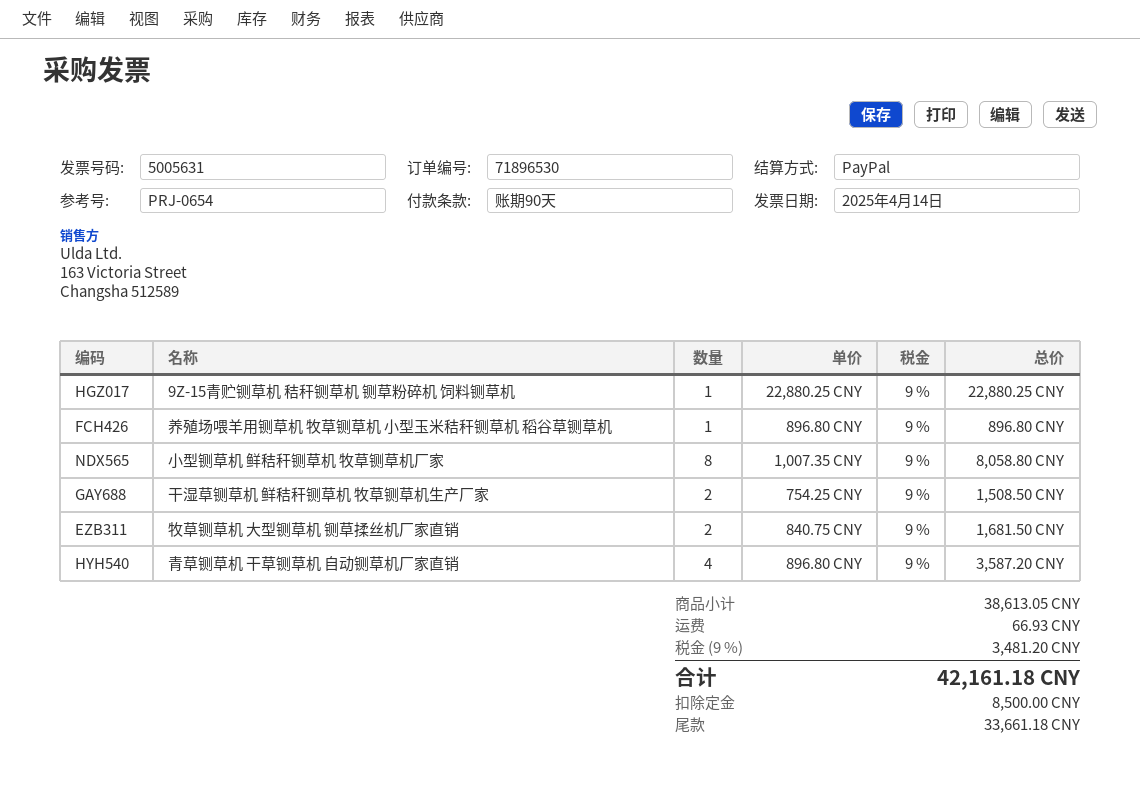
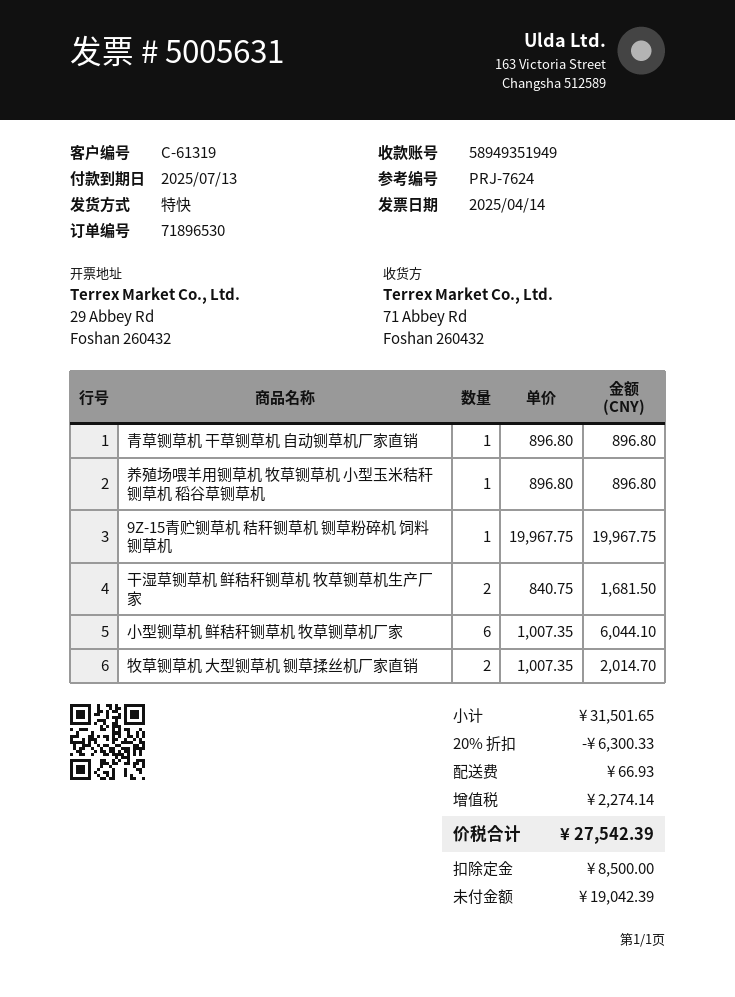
reference: PRJ-0654 -> PRJ-7624
9Z-15青贮铡草机 秸秆铡草机 铡草粉碎机 饲料铡草机: 1 x 22880.25 = 22880.25 -> 1 x 19967.75 = 19967.75
小型铡草机 鲜秸秆铡草机 牧草铡草机厂家: 8 x 1007.35 = 8058.80 -> 6 x 1007.35 = 6044.10
干湿草铡草机 鲜秸秆铡草机 牧草铡草机生产厂家: 2 x 754.25 = 1508.50 -> 2 x 840.75 = 1681.50
牧草铡草机 大型铡草机 铡草揉丝机厂家直销: 2 x 840.75 = 1681.50 -> 2 x 1007.35 = 2014.70
青草铡草机 干草铡草机 自动铡草机厂家直销: 4 x 896.80 = 3587.20 -> 1 x 896.80 = 896.80
subtotal: 38613.05 -> 31501.65
discount: none -> 20% = 6300.33
tax: 3481.20 -> 2274.14
total: 42161.18 -> 27542.39
balance: 33661.18 -> 19042.39

